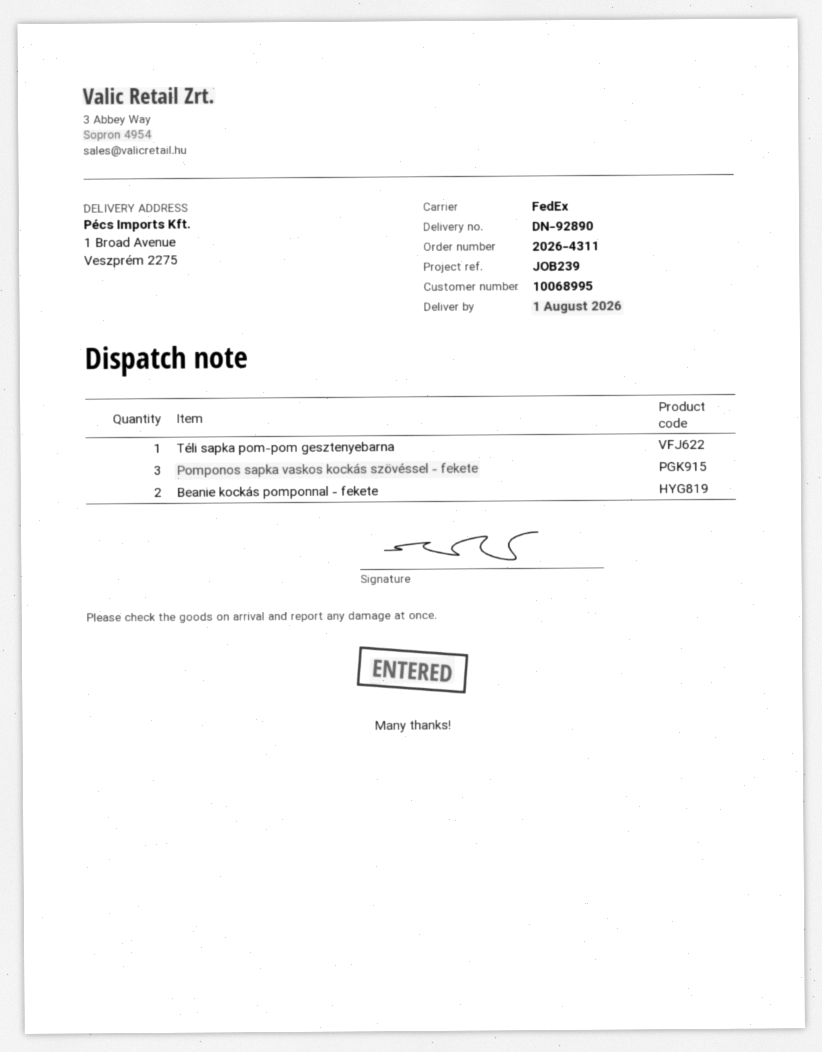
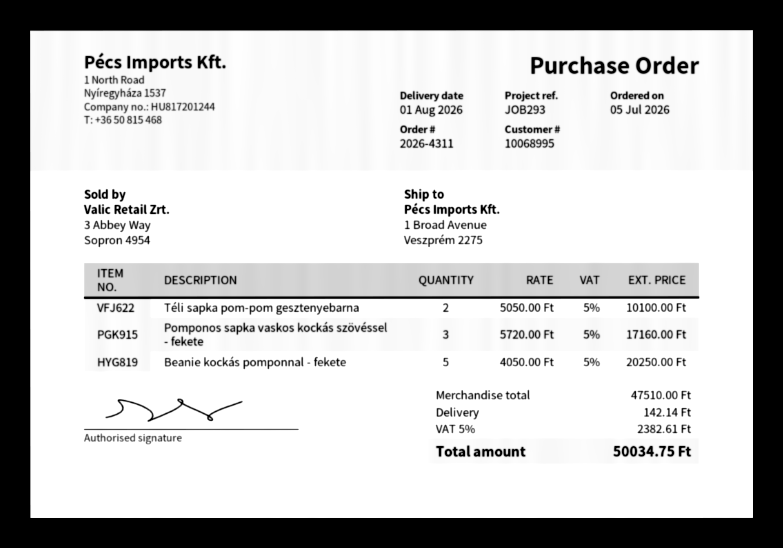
reference: JOB239 -> JOB293
Téli sapka pom-pom gesztenyebarna: 1 -> 2
Beanie kockás pomponnal - fekete: 2 -> 5

